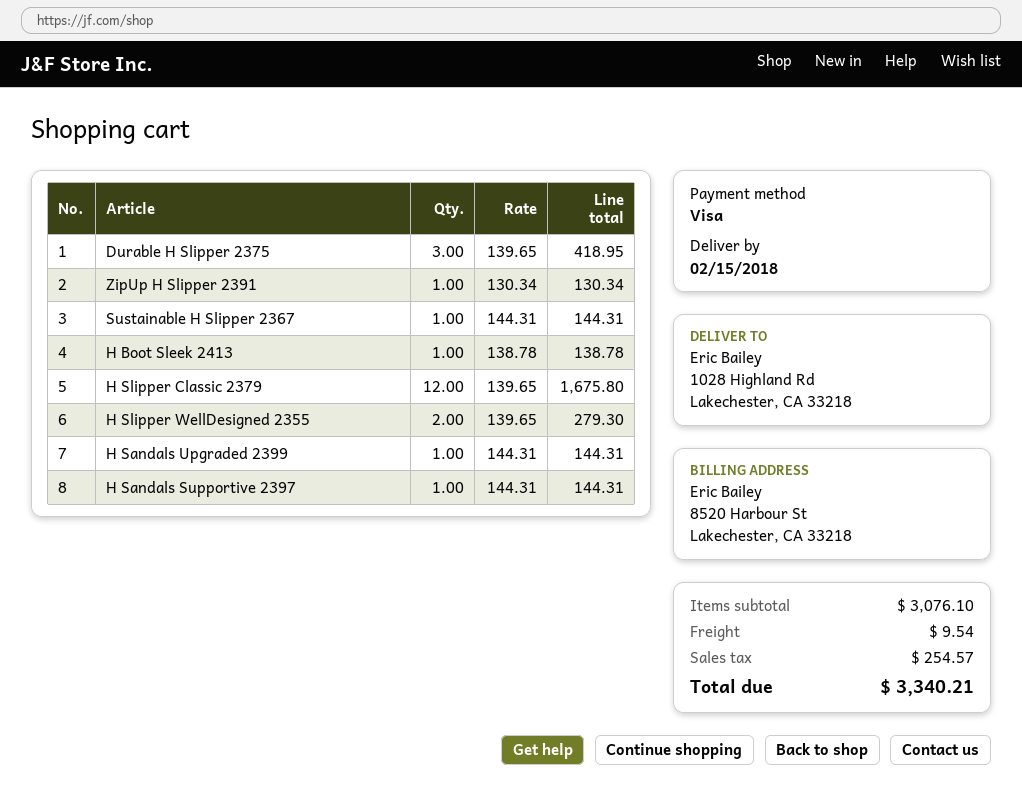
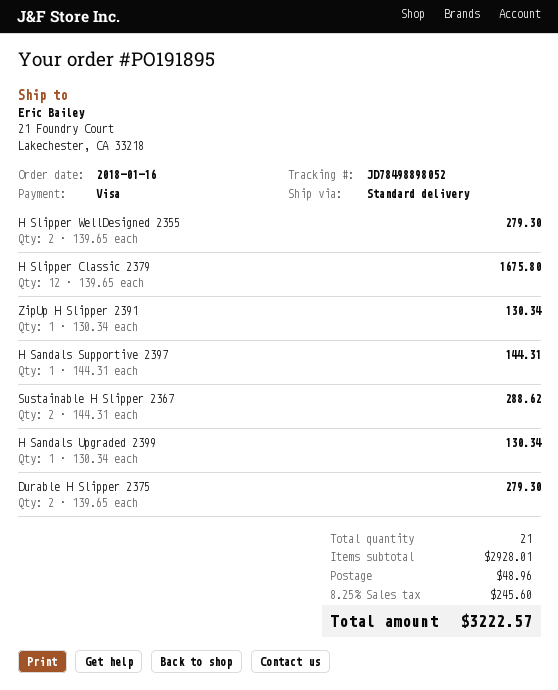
ship to: 1028 Highland Rd, Lakechester, CA 33218 -> 21 Foundry Court, Lakechester, CA 33218
Durable H Slipper 2375: 3 x 139.65 = 418.95 -> 2 x 139.65 = 279.30
Sustainable H Slipper 2367: 1 x 144.31 = 144.31 -> 2 x 144.31 = 288.62
H Boot Sleek 2413: 1 x 138.78 = 138.78 -> none
H Sandals Upgraded 2399: 1 x 144.31 = 144.31 -> 1 x 130.34 = 130.34
subtotal: 3076.10 -> 2928.01
shipping: 9.54 -> 48.96
tax: 254.57 -> 245.60
total: 3340.21 -> 3222.57

